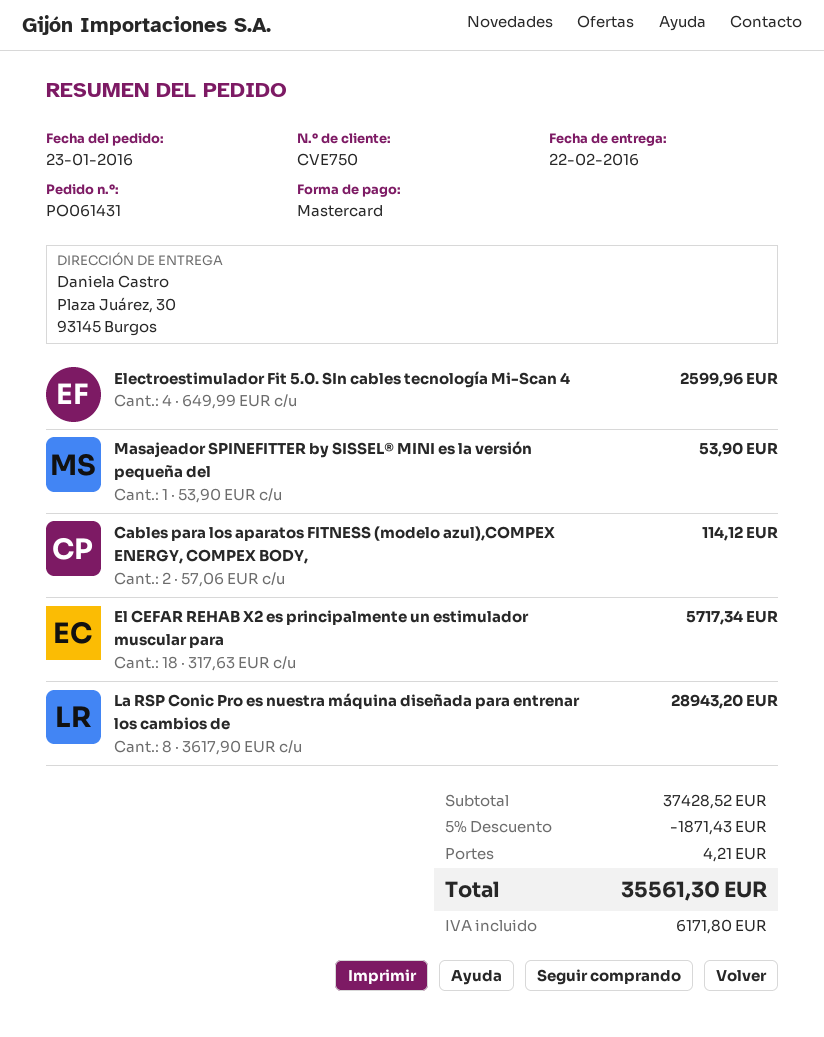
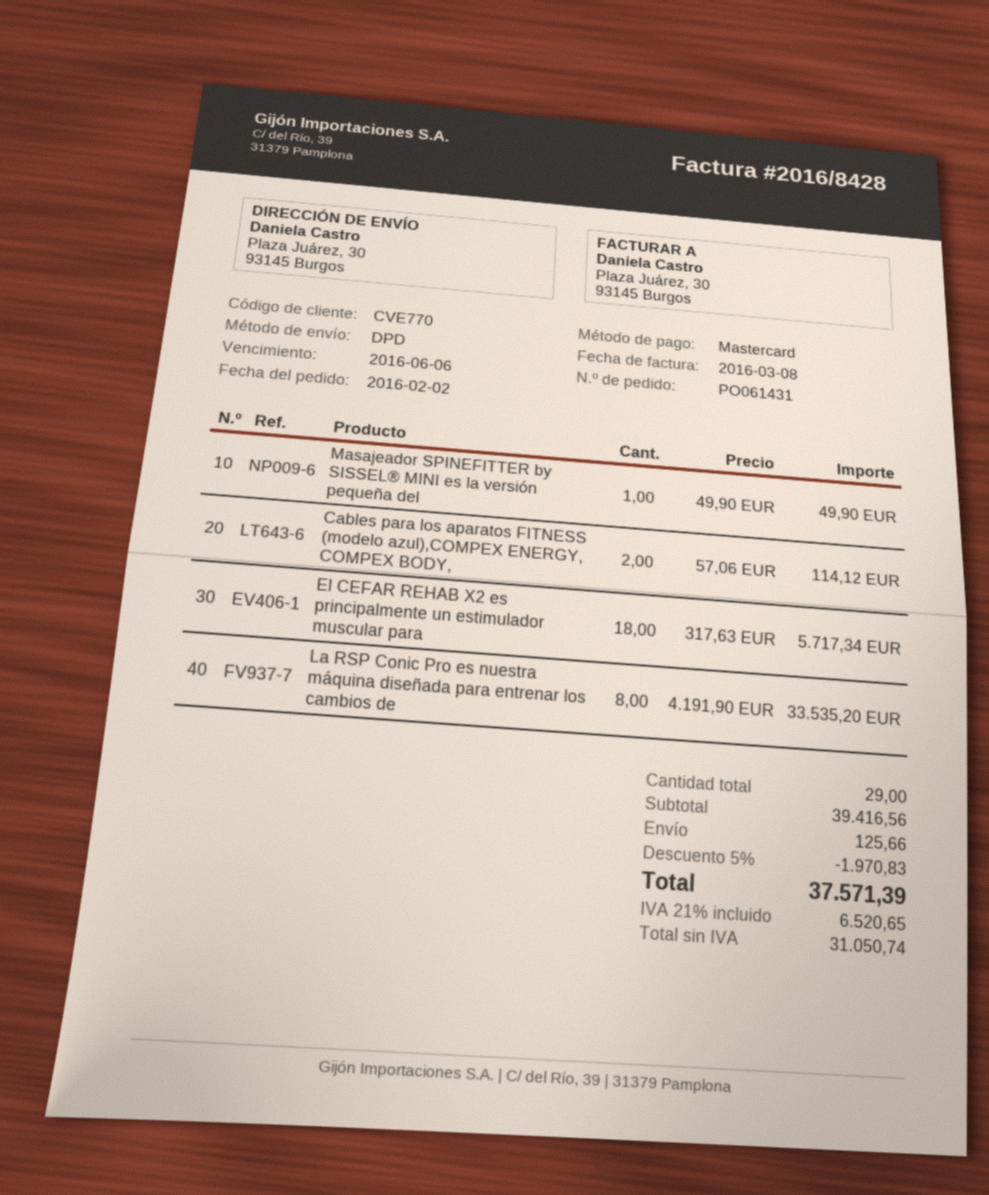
order date: 2016-01-23 -> 2016-02-02
customer number: CVE750 -> CVE770
Electroestimulador Fit 5.0. SIn cables tecnología Mi-Scan 4: 4 x 649.99 = 2599.96 -> none
Masajeador SPINEFITTER by SISSEL® MINI es la versión pequeña del: 1 x 53.90 = 53.90 -> 1 x 49.90 = 49.90
La RSP Conic Pro es nuestra máquina diseñada para entrenar los cambios de: 8 x 3617.90 = 28943.20 -> 8 x 4191.90 = 33535.20
subtotal: 37428.52 -> 39416.56
discount: 5% = 1871.43 -> 5% = 1970.83
shipping: 4.21 -> 125.66
tax: 6171.80 -> 6520.65
total: 35561.30 -> 37571.39

